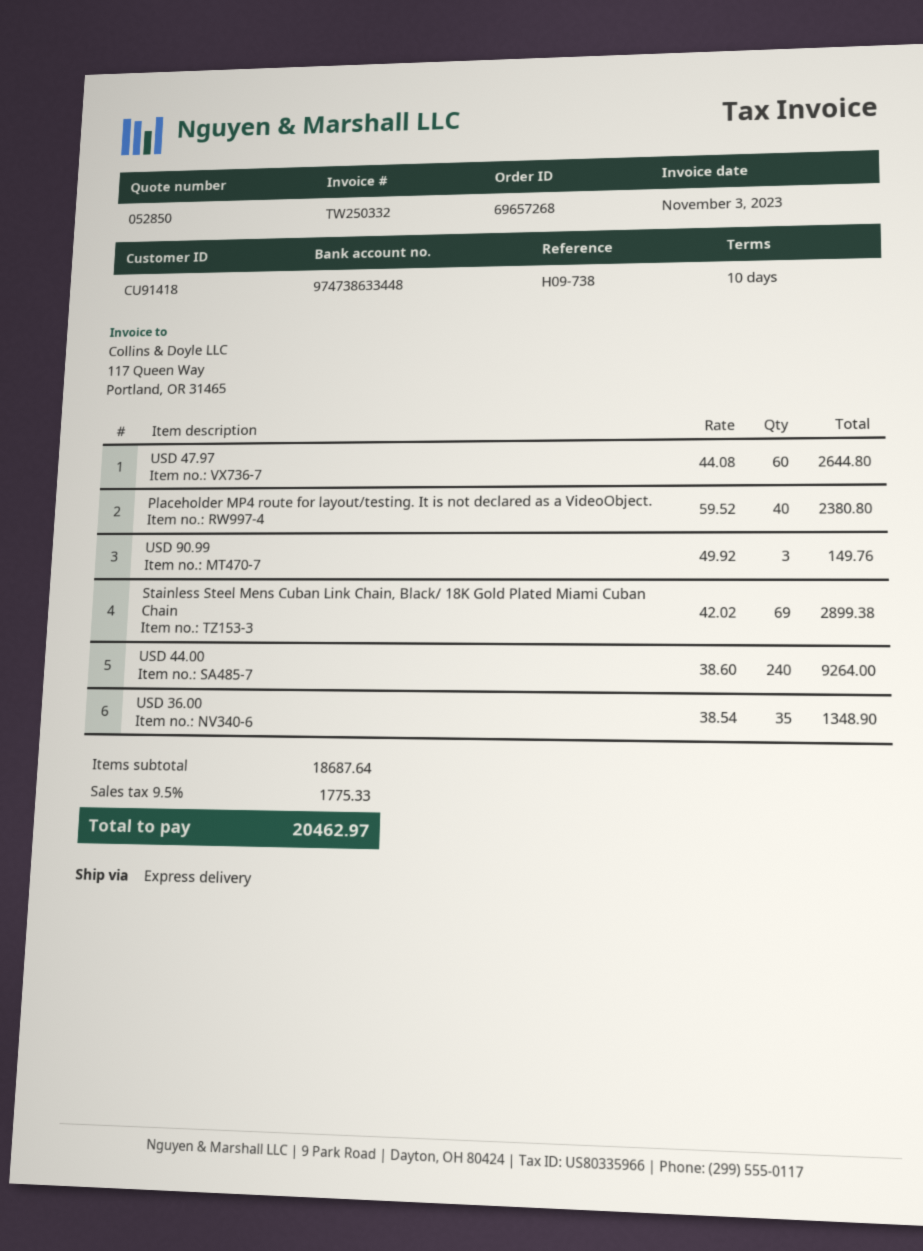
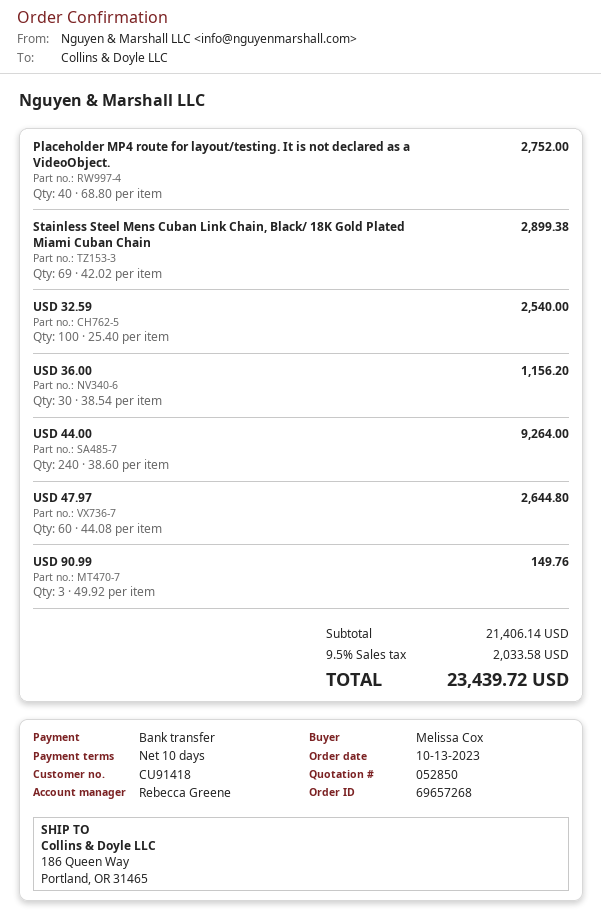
Placeholder MP4 route for layout/testing. It is not declared as a VideoObject.: 40 x 59.52 = 2380.80 -> 40 x 68.80 = 2752.00
USD 36.00: 35 x 38.54 = 1348.90 -> 30 x 38.54 = 1156.20
USD 32.59: none -> 100 x 25.40 = 2540.00
subtotal: 18687.64 -> 21406.14
tax: 9.5% = 1775.33 -> 9.5% = 2033.58
total: 20462.97 -> 23439.72

